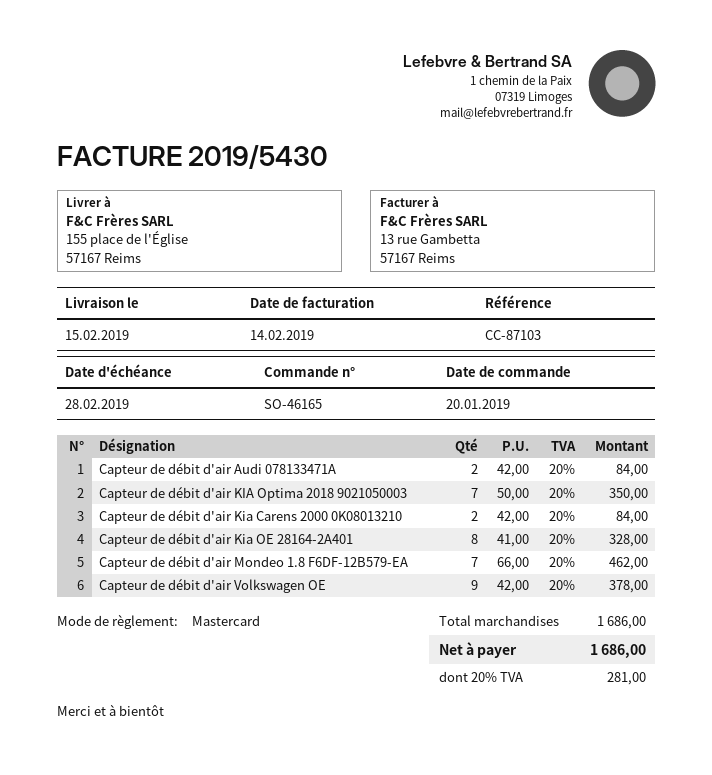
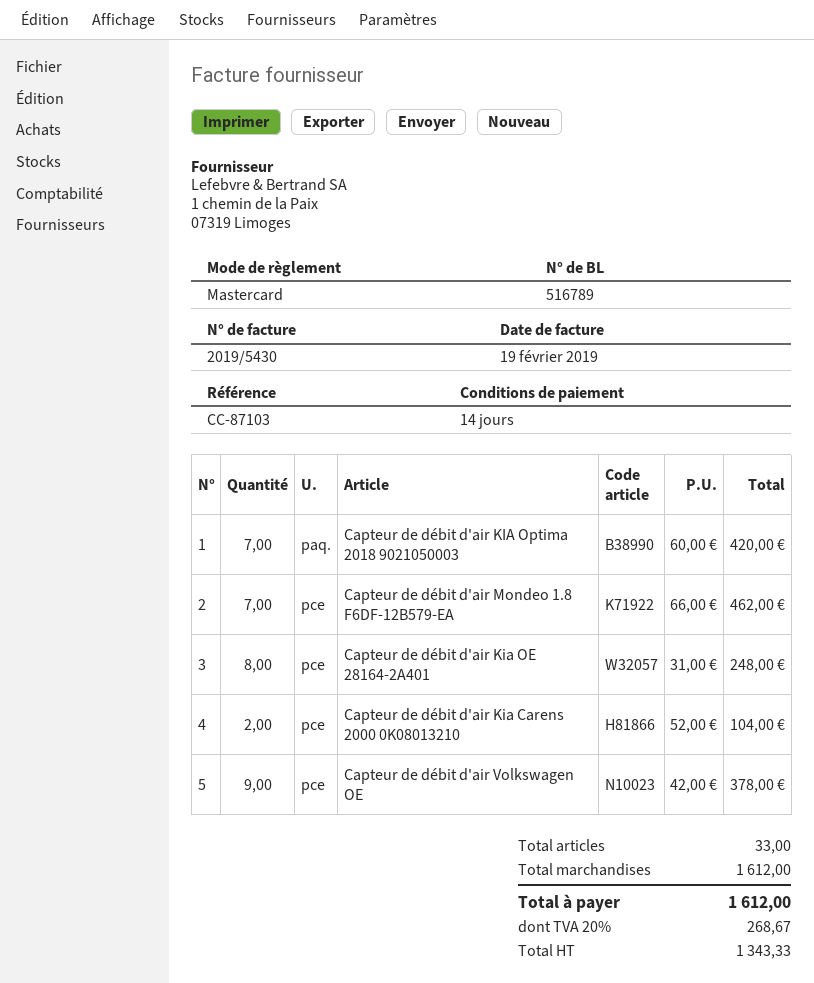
invoice date: 2019-02-14 -> 2019-02-19
Capteur de débit d'air Audi 078133471A: 2 x 42.00 = 84.00 -> none
Capteur de débit d'air KIA Optima 2018 9021050003: 7 x 50.00 = 350.00 -> 7 x 60.00 = 420.00
Capteur de débit d'air Kia Carens 2000 0K08013210: 2 x 42.00 = 84.00 -> 2 x 52.00 = 104.00
Capteur de débit d'air Kia OE 28164-2A401: 8 x 41.00 = 328.00 -> 8 x 31.00 = 248.00
subtotal: 1686.00 -> 1612.00
tax: 20% = 281.00 -> 20% = 268.67
total: 1686.00 -> 1612.00

